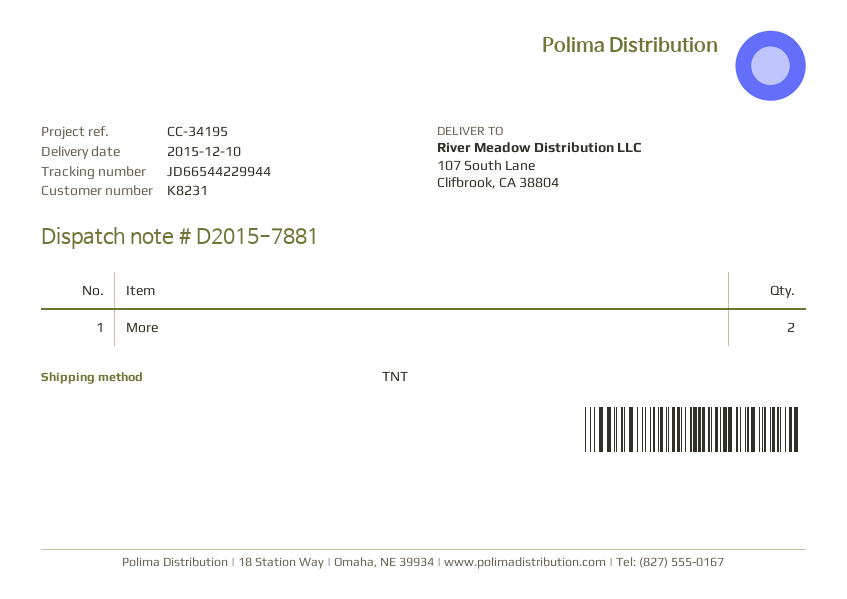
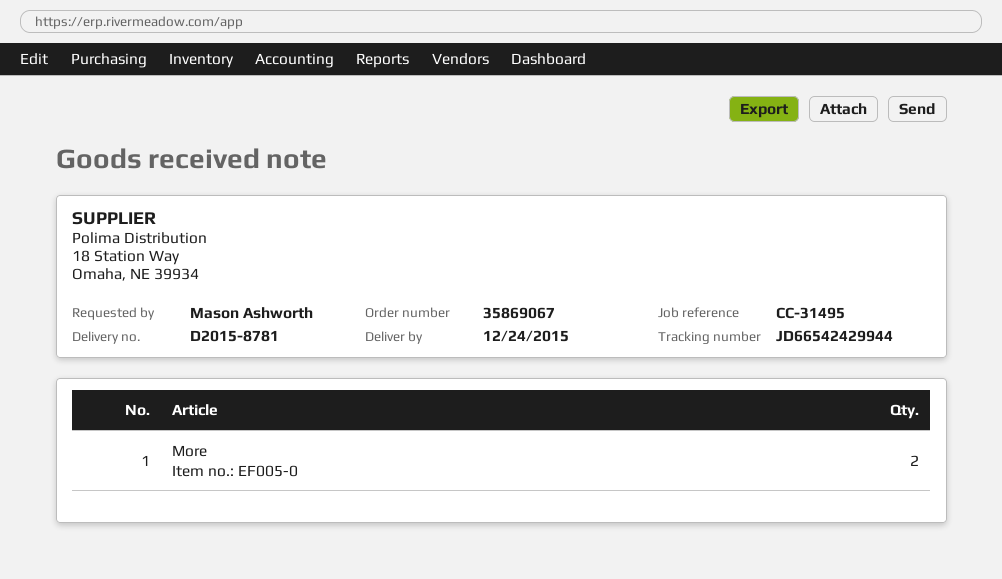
delivery note number: D2015-7881 -> D2015-8781
delivery date: 2015-12-10 -> 2015-12-24
reference: CC-34195 -> CC-31495
tracking number: JD66544229944 -> JD66542429944

